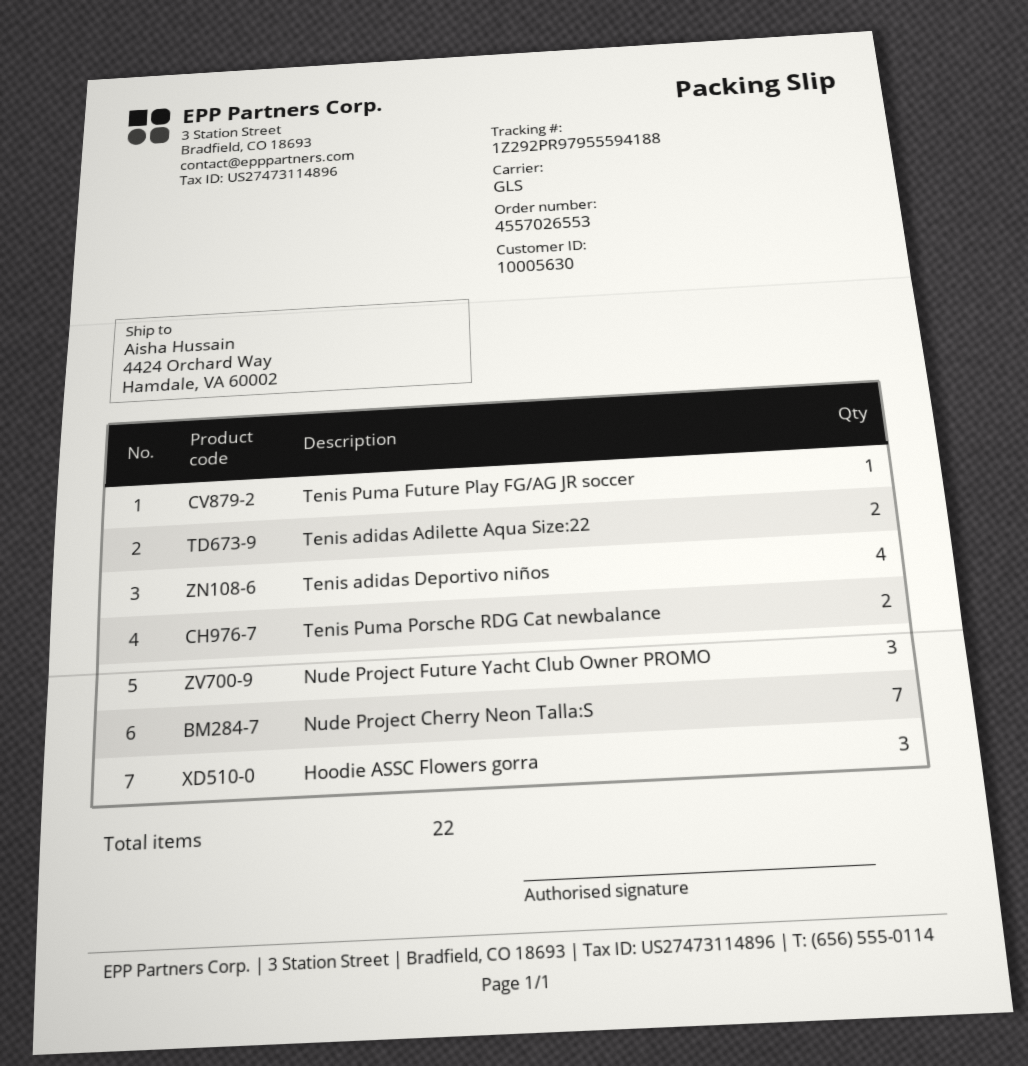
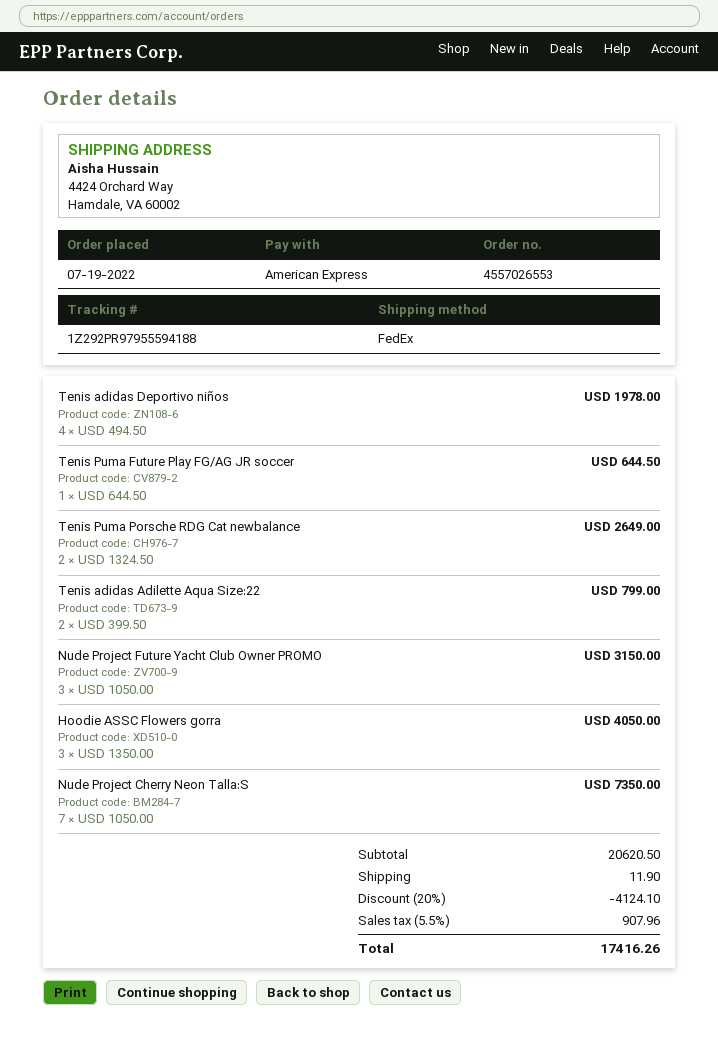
shipping method: GLS -> FedEx

